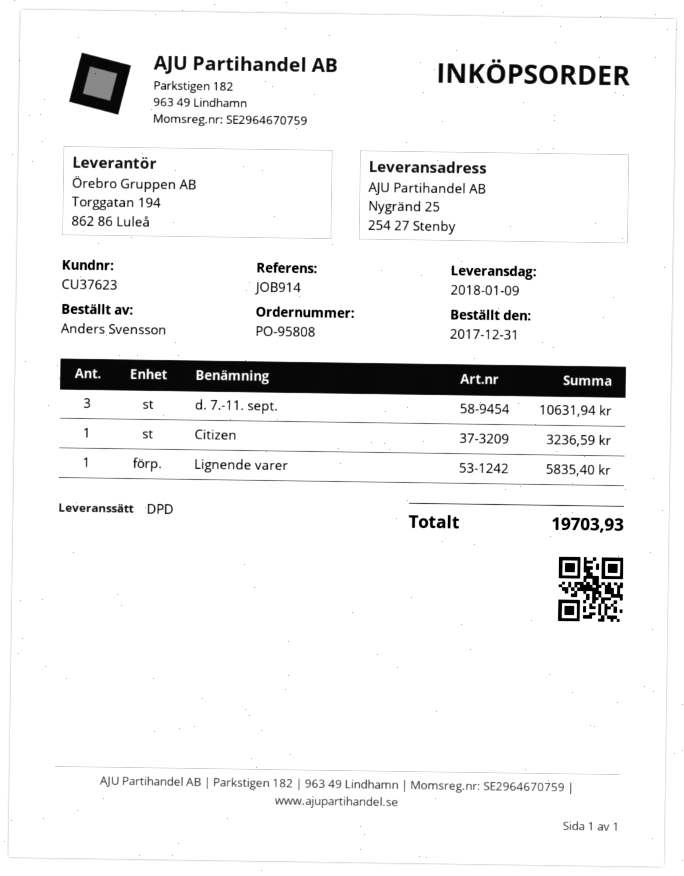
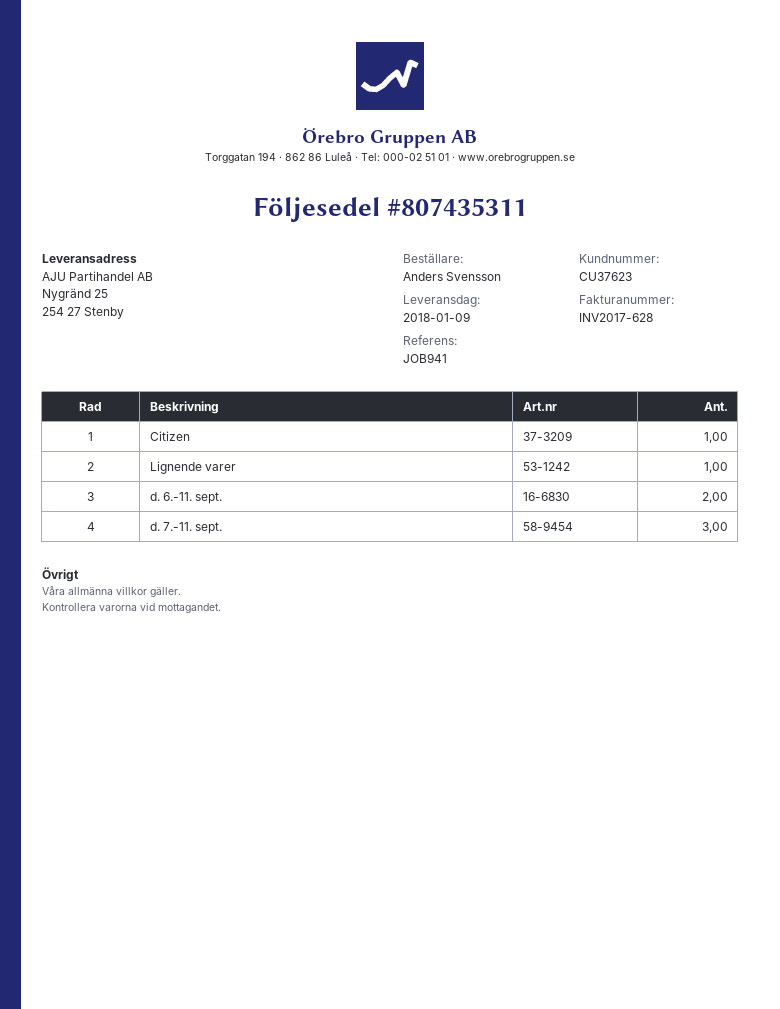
reference: JOB914 -> JOB941
d. 6.-11. sept.: none -> 2

